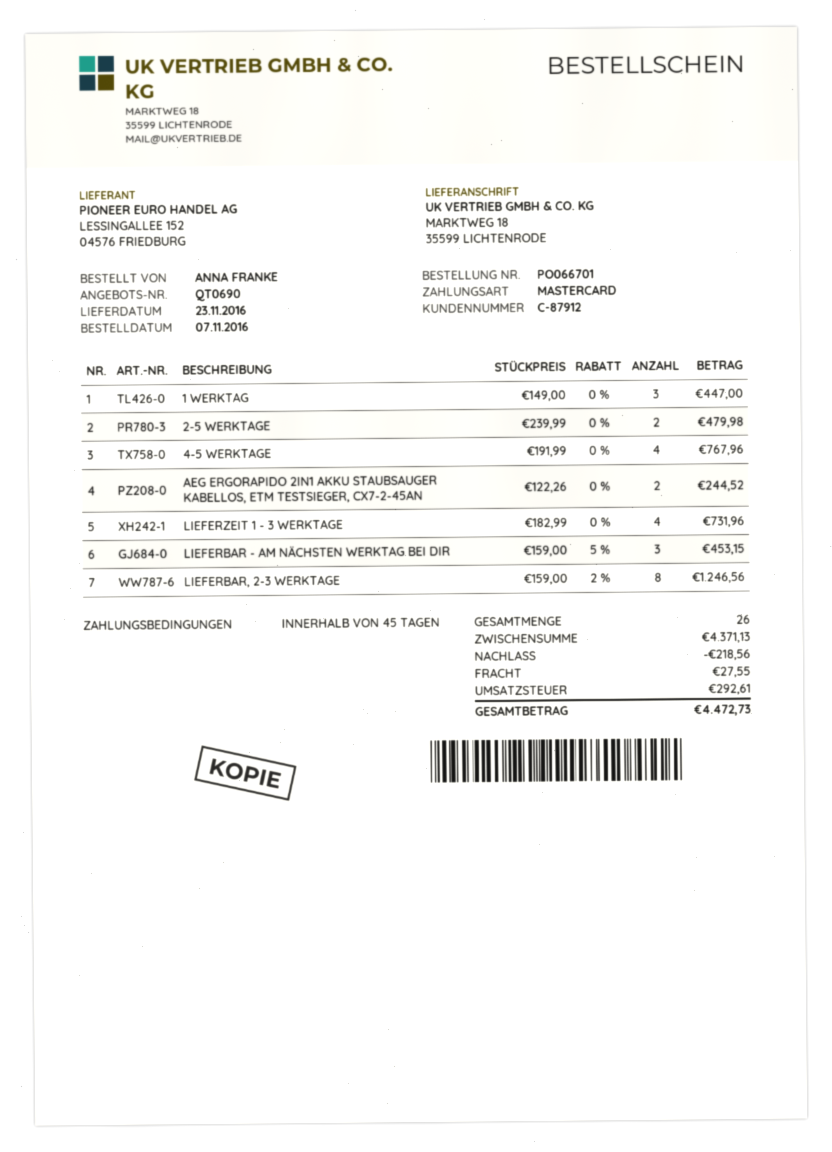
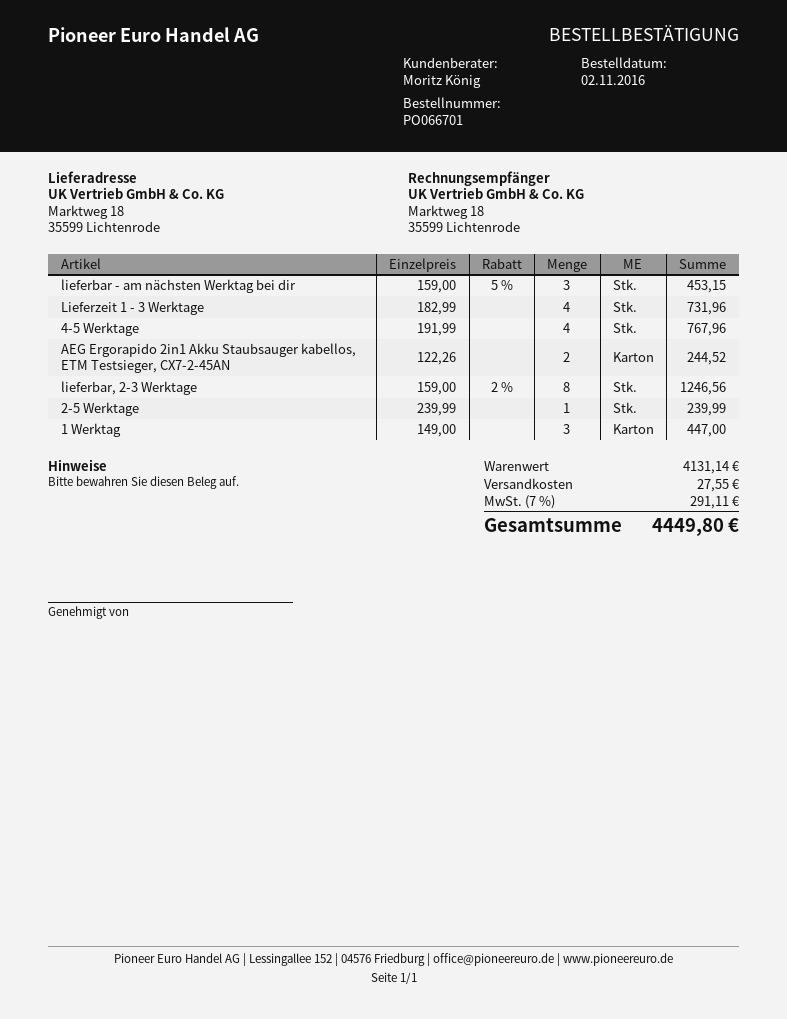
order date: 2016-11-07 -> 2016-11-02
2-5 WERKTAGE: 2 x 239.99 = 479.98 -> 1 x 239.99 = 239.99
subtotal: 4371.13 -> 4131.14
discount: 218.56 -> none
tax: 292.61 -> 291.11
total: 4472.73 -> 4449.80

